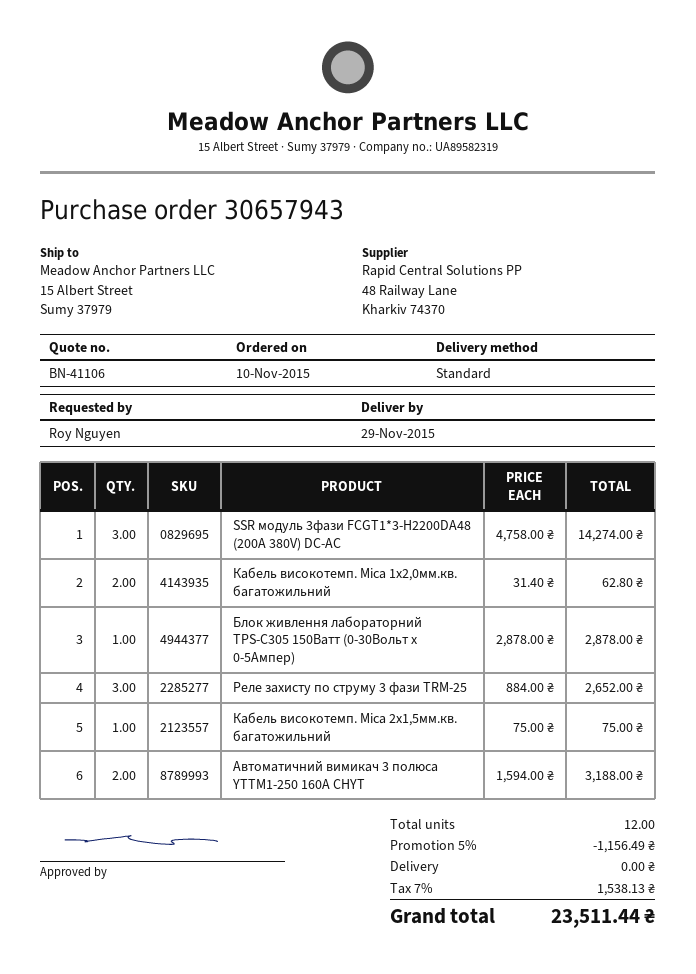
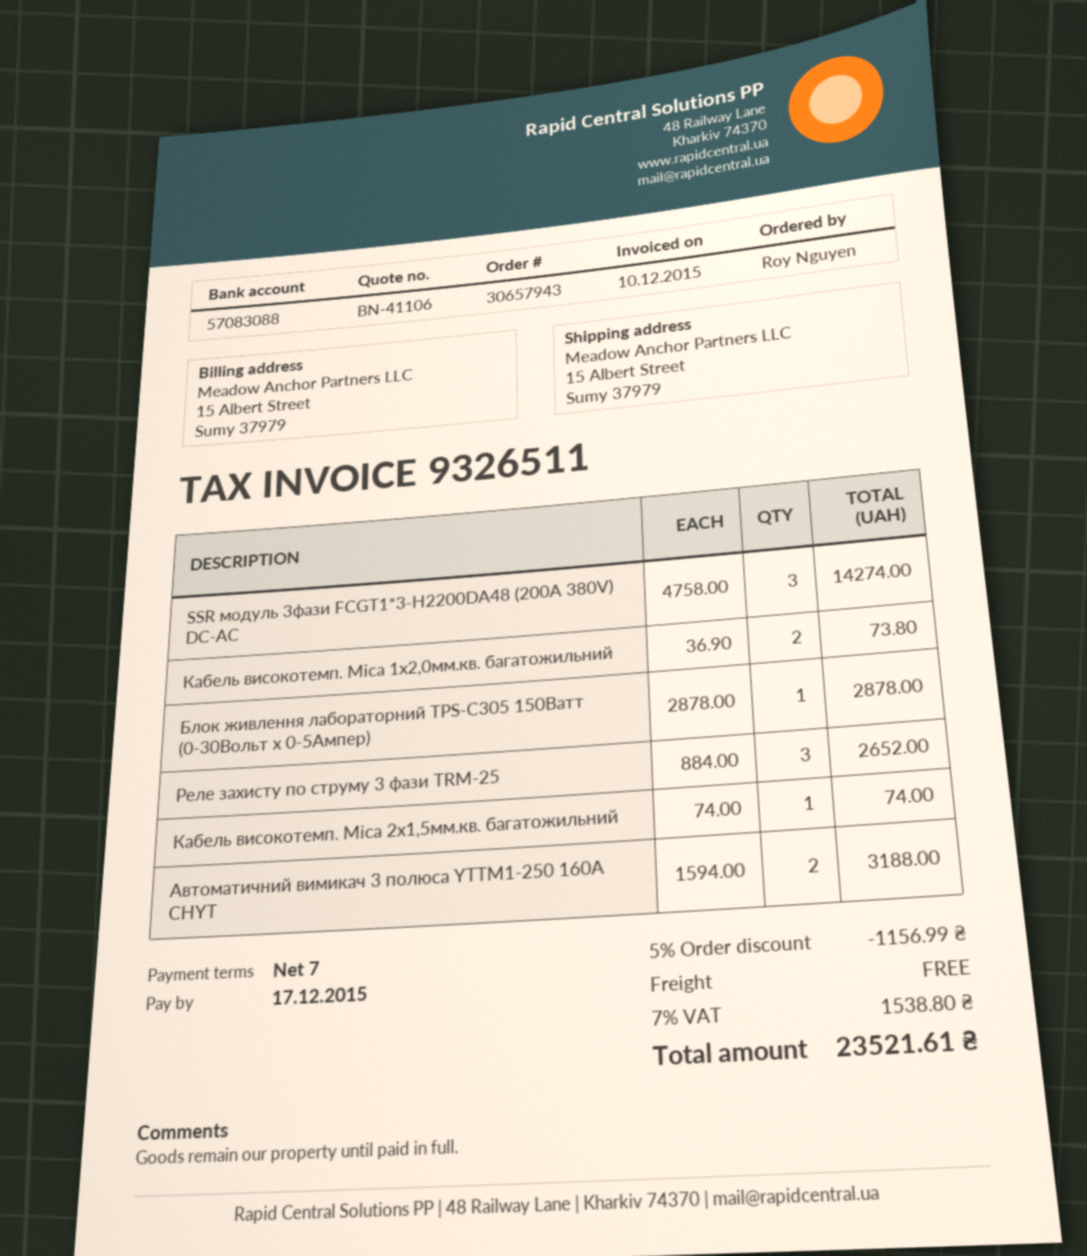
Кабель високотемп. Mica 1х2,0мм.кв. багатожильний: 2 x 31.40 = 62.80 -> 2 x 36.90 = 73.80
Кабель високотемп. Mica 2х1,5мм.кв. багатожильний: 1 x 75.00 = 75.00 -> 1 x 74.00 = 74.00
discount: 5% = 1156.49 -> 5% = 1156.99
tax: 7% = 1538.13 -> 7% = 1538.80
total: 23511.44 -> 23521.61

